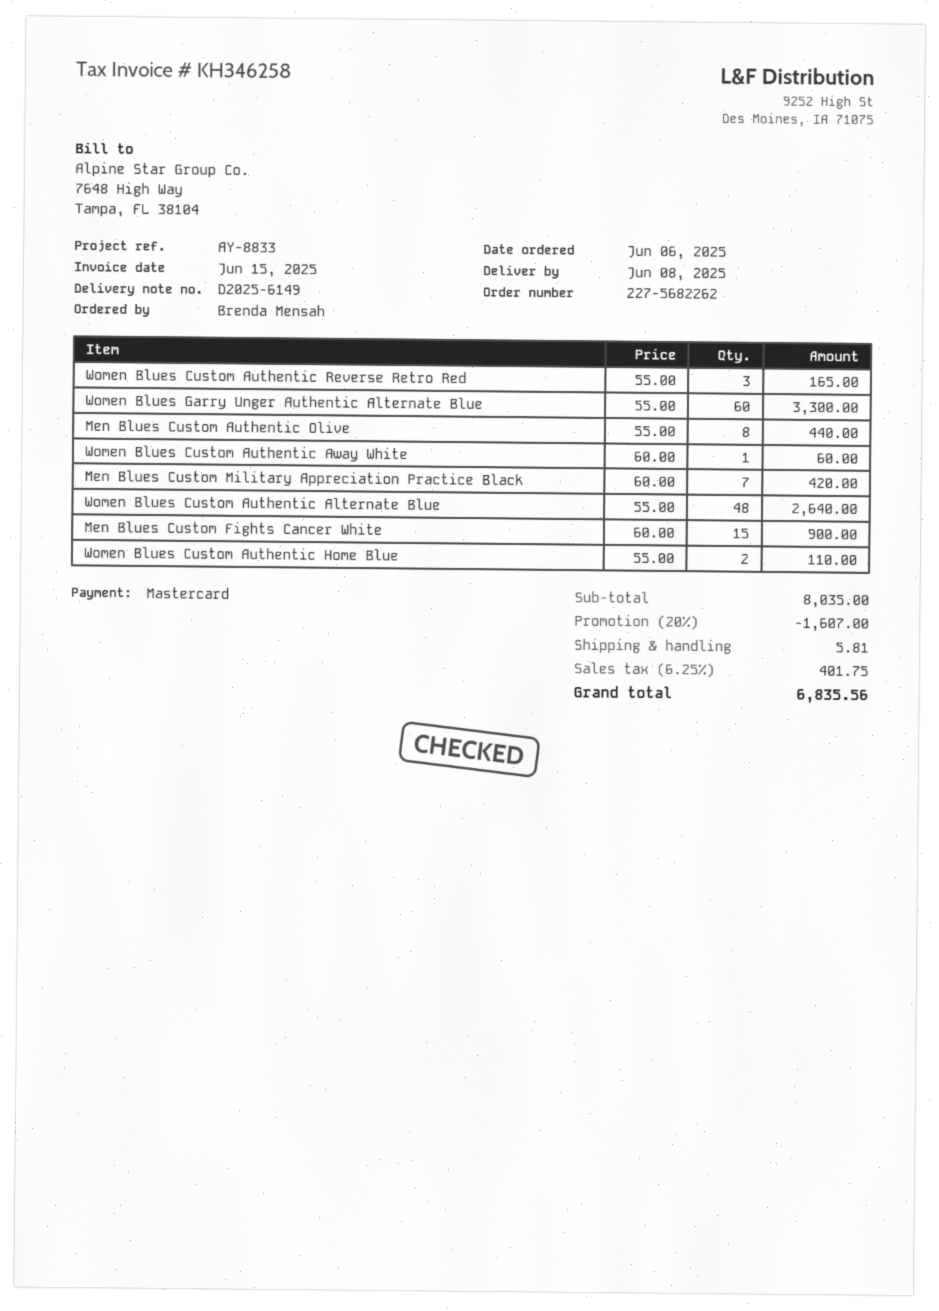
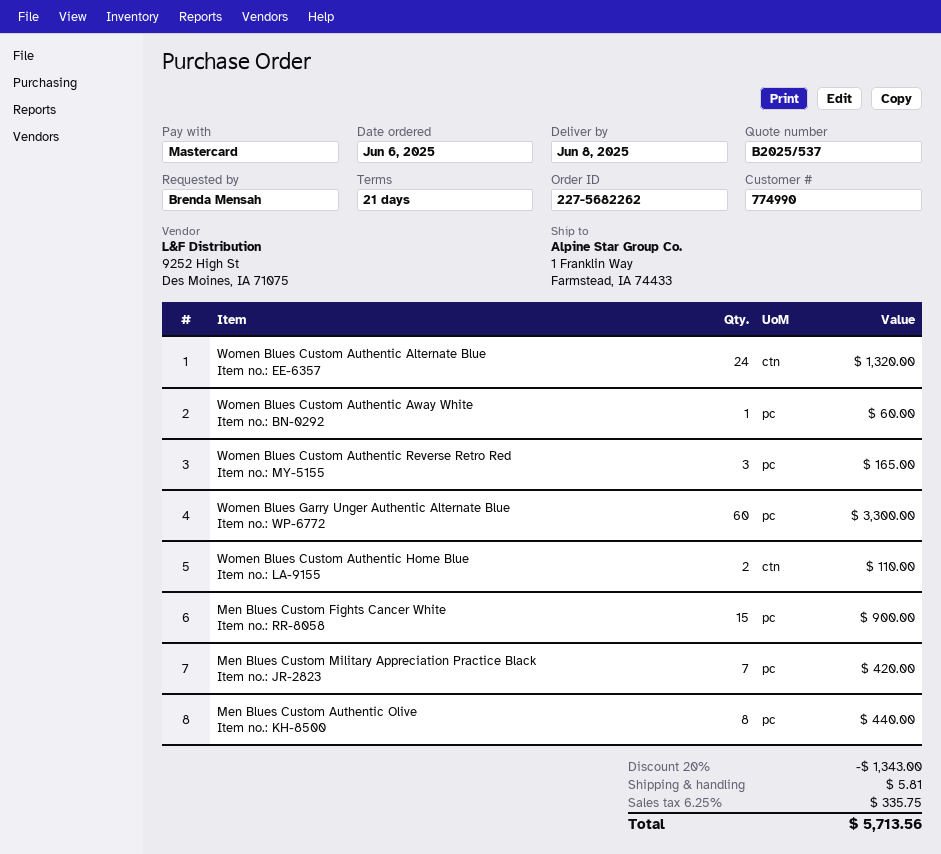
Women Blues Custom Authentic Alternate Blue: 48 for 2640.00 -> 24 for 1320.00
discount: 20% = 1607.00 -> 20% = 1343.00
tax: 6.25% = 401.75 -> 6.25% = 335.75
total: 6835.56 -> 5713.56

